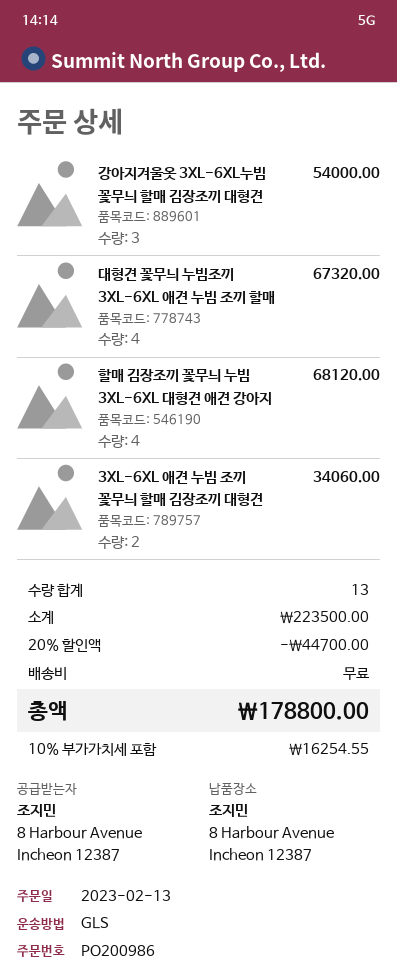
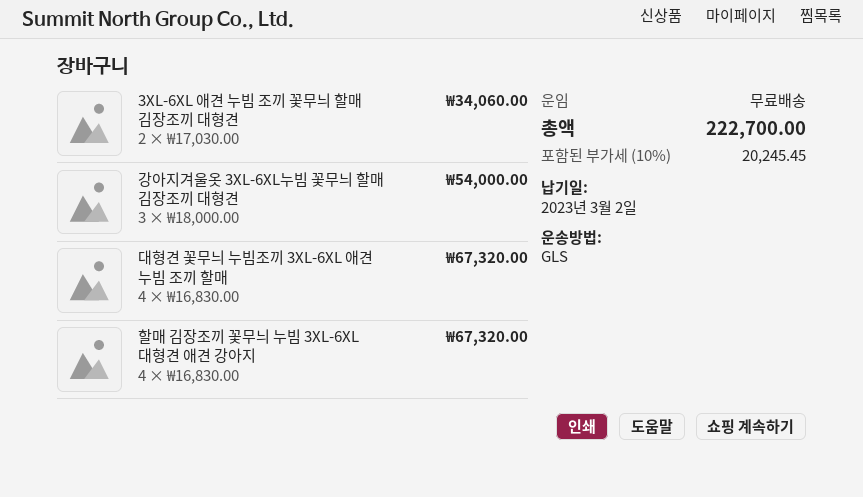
할매 김장조끼 꽃무늬 누빔 3XL-6XL 대형견 애견 강아지: 4 for 68120.00 -> 4 for 67320.00
discount: 20% = 44700.00 -> none
tax: 10% = 16254.55 -> 10% = 20245.45
total: 178800.00 -> 222700.00

